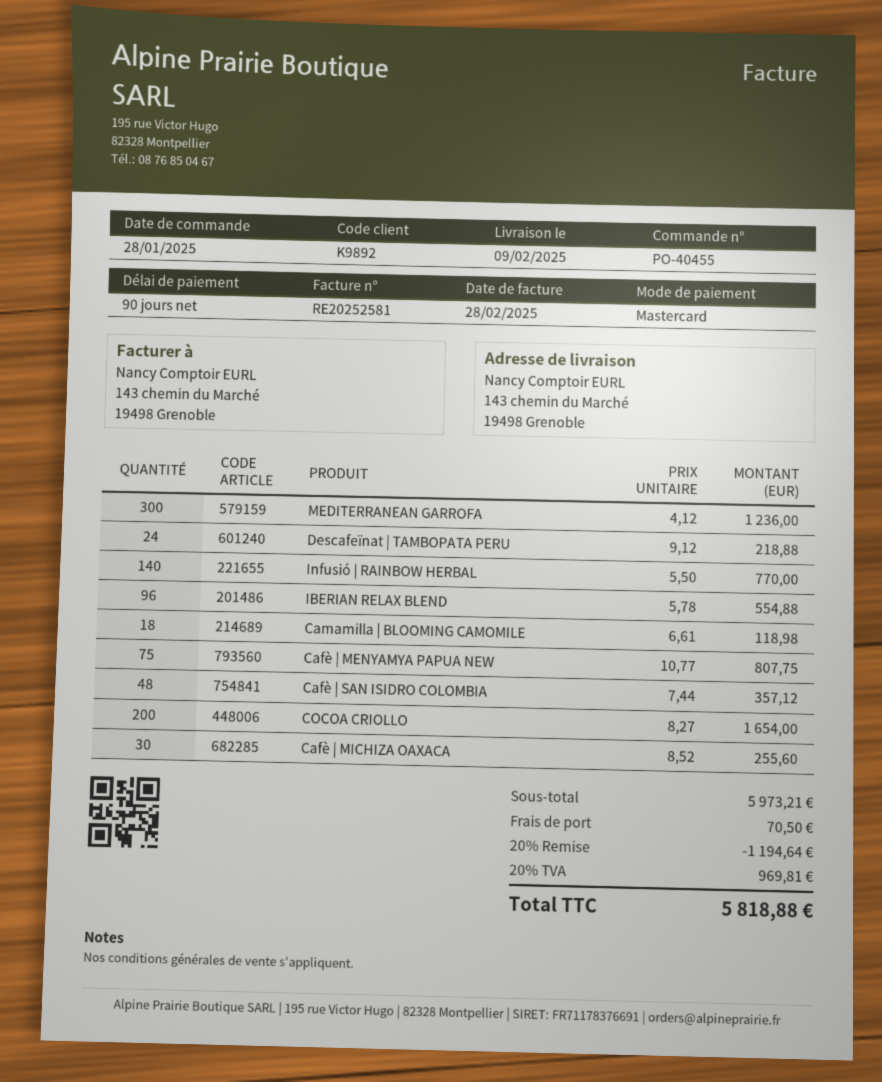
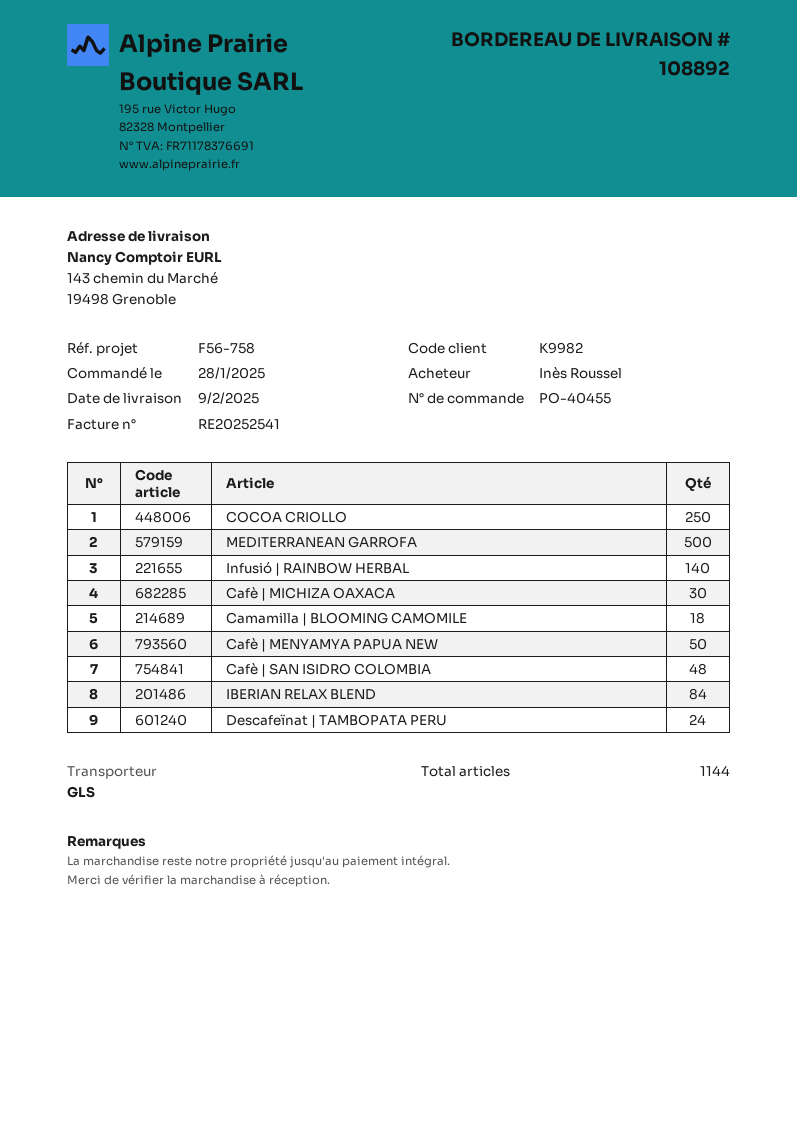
invoice number: RE20252581 -> RE20252541
customer number: K9892 -> K9982
MEDITERRANEAN GARROFA: 300 -> 500
IBERIAN RELAX BLEND: 96 -> 84
Cafè | MENYAMYA PAPUA NEW: 75 -> 50
COCOA CRIOLLO: 200 -> 250

